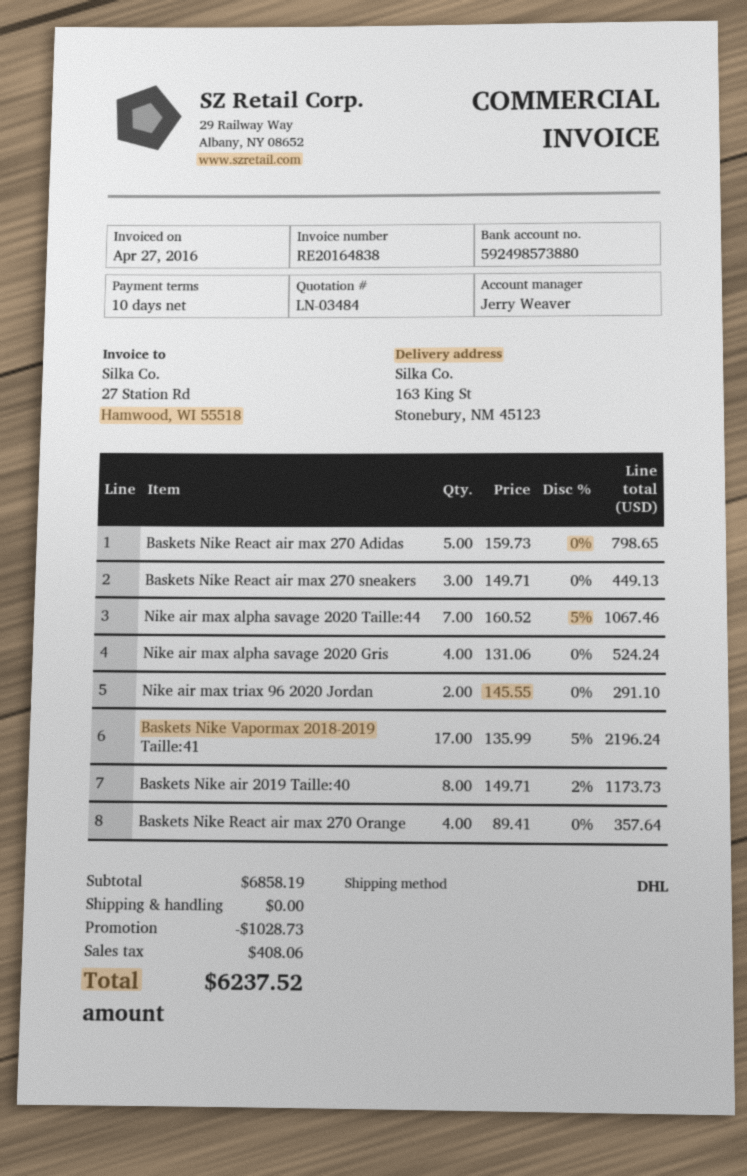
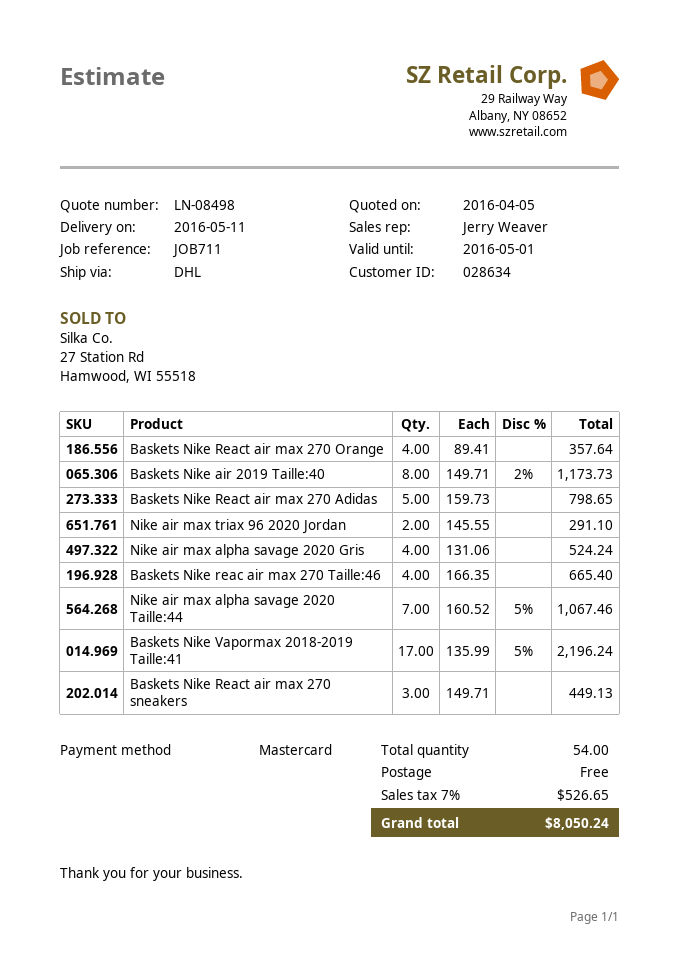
quote number: LN-03484 -> LN-08498
Baskets Nike reac air max 270 Taille:46: none -> 4 x 166.35 = 665.40
discount: 1028.73 -> none
tax: 408.06 -> 526.65
total: 6237.52 -> 8050.24

